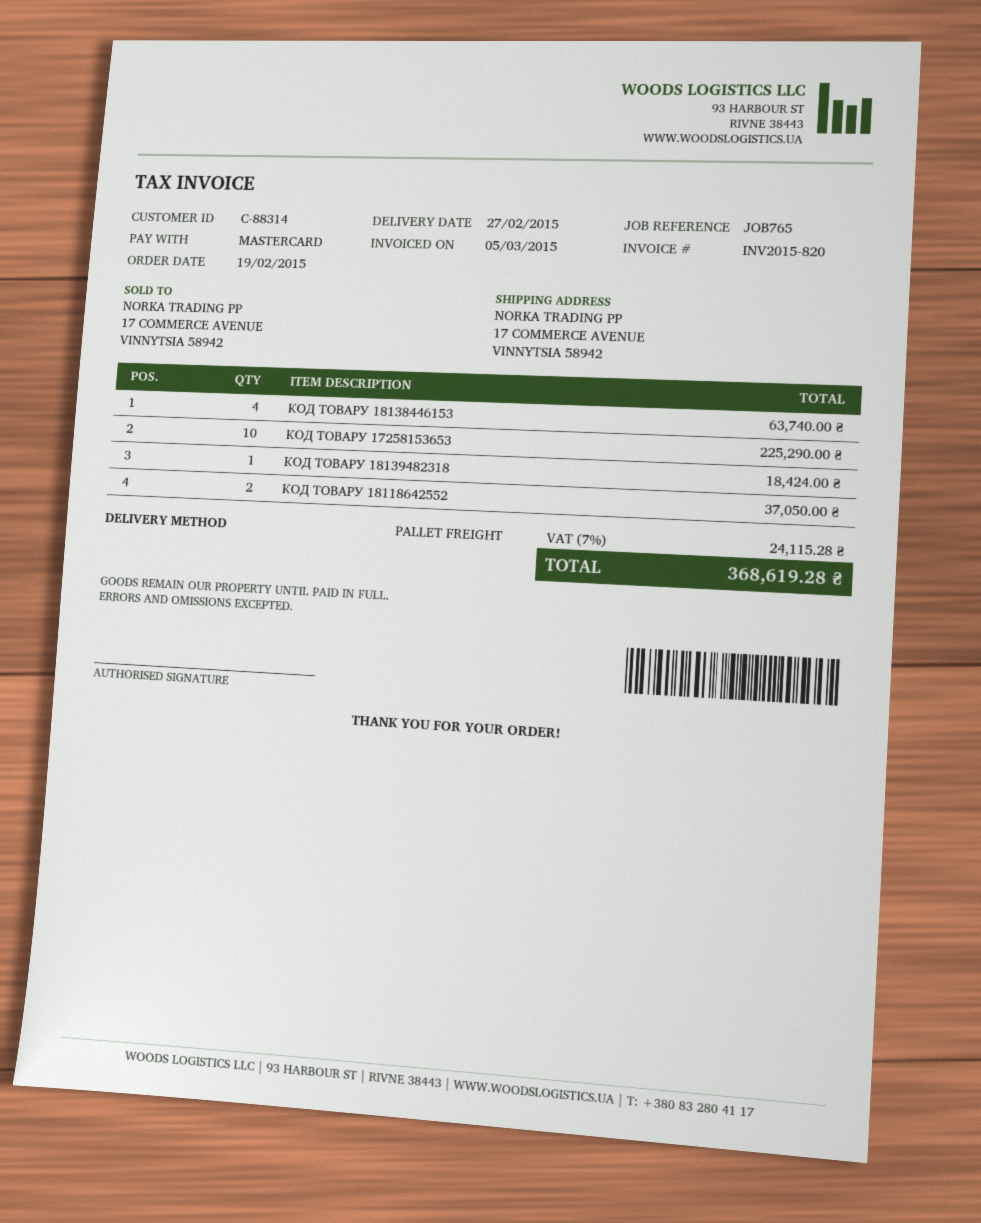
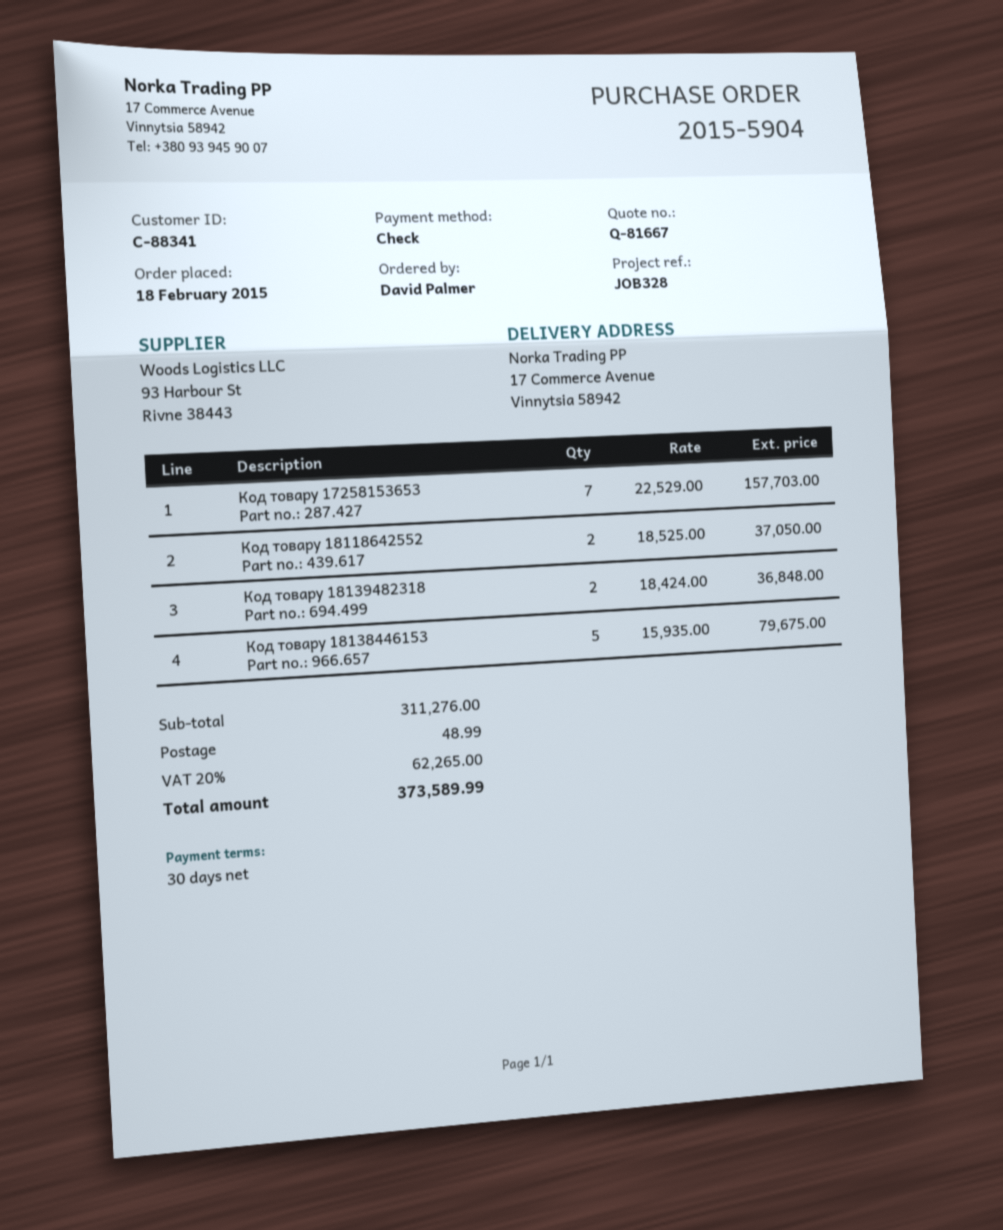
order date: 2015-02-19 -> 2015-02-18
customer number: C-88314 -> C-88341
reference: JOB765 -> JOB328
payment method: Mastercard -> cheque
КОД ТОВАРУ 18138446153: 4 for 63740.00 -> 5 for 79675.00
КОД ТОВАРУ 17258153653: 10 for 225290.00 -> 7 for 157703.00
КОД ТОВАРУ 18139482318: 1 for 18424.00 -> 2 for 36848.00
shipping: none -> 48.99
tax: 7% = 24115.28 -> 20% = 62265.00
total: 368619.28 -> 373589.99

